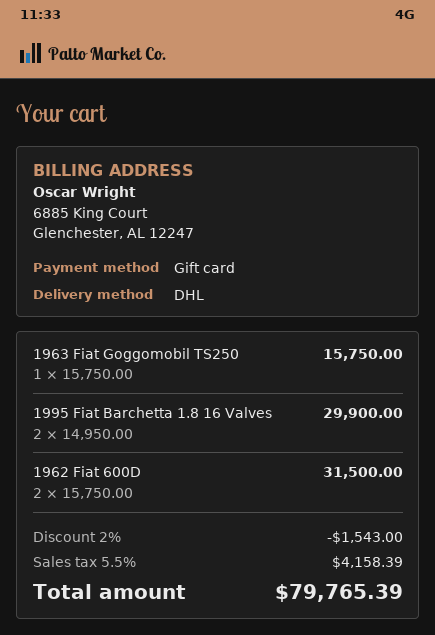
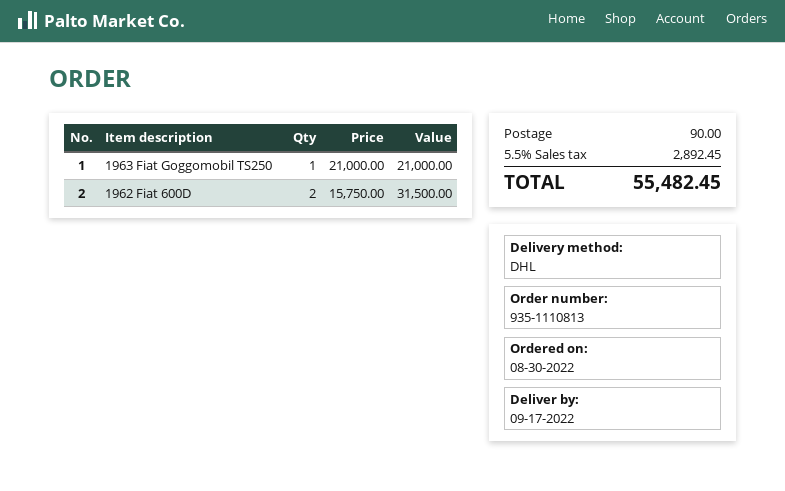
1963 Fiat Goggomobil TS250: 1 x 15750.00 = 15750.00 -> 1 x 21000.00 = 21000.00
1995 Fiat Barchetta 1.8 16 Valves: 2 x 14950.00 = 29900.00 -> none
discount: 2% = 1543.00 -> none
shipping: none -> 90.00
tax: 5.5% = 4158.39 -> 5.5% = 2892.45
total: 79765.39 -> 55482.45

